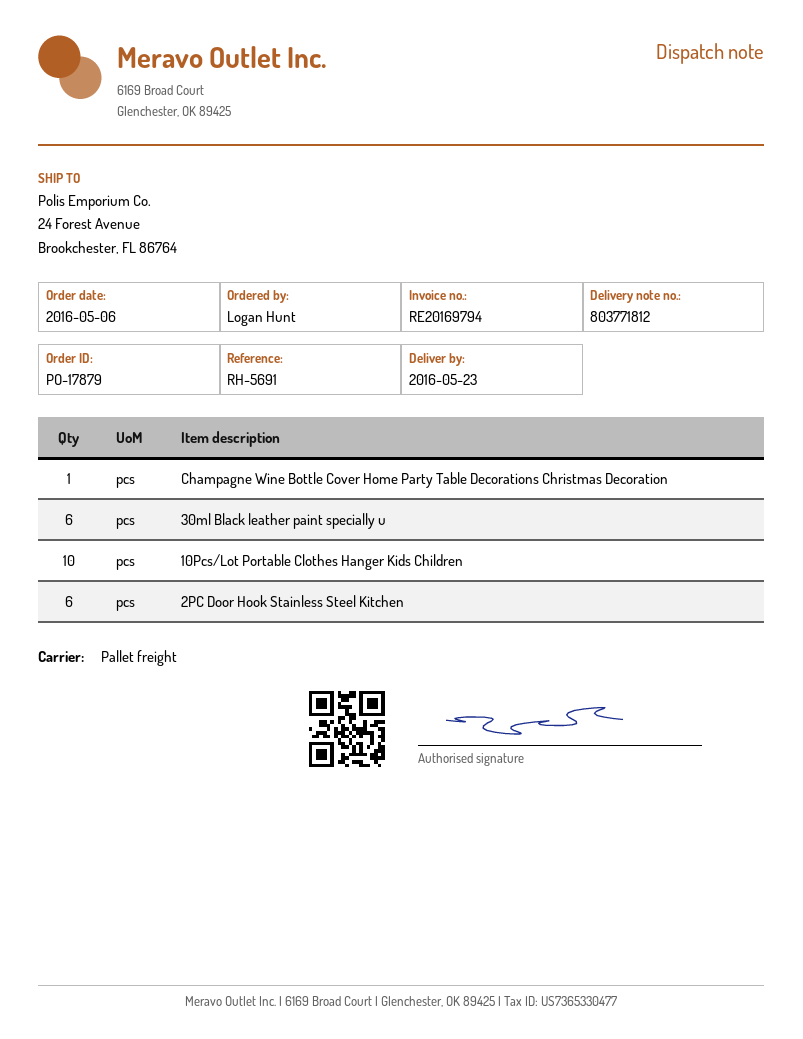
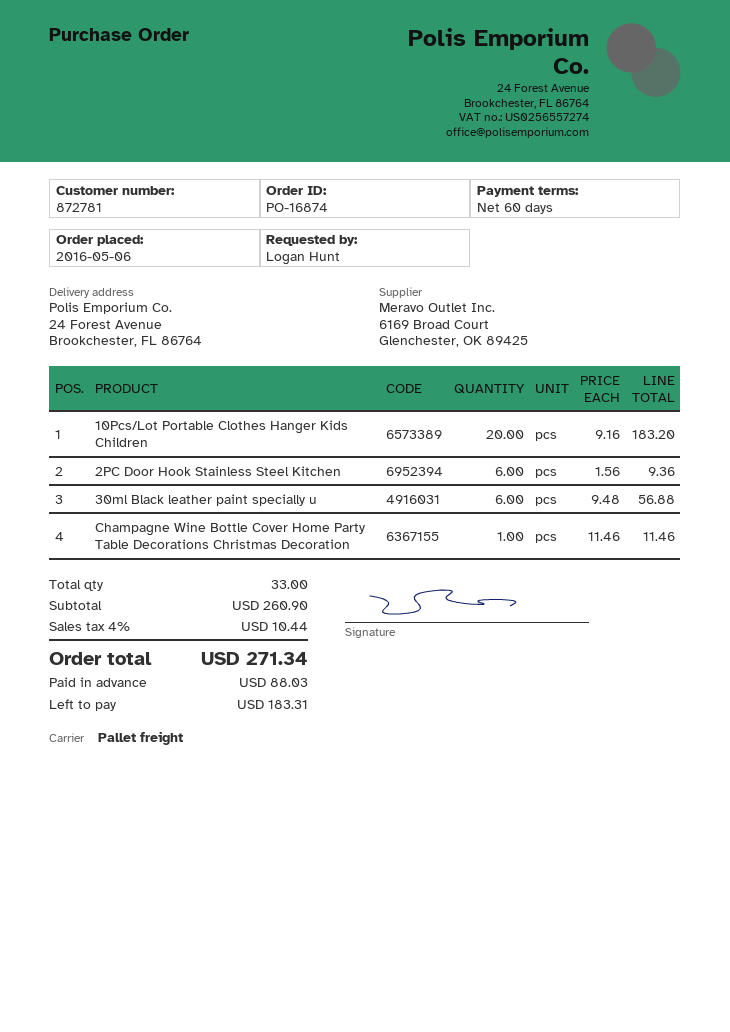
order number: PO-17879 -> PO-16874
10Pcs/Lot Portable Clothes Hanger Kids Children: 10 -> 20

